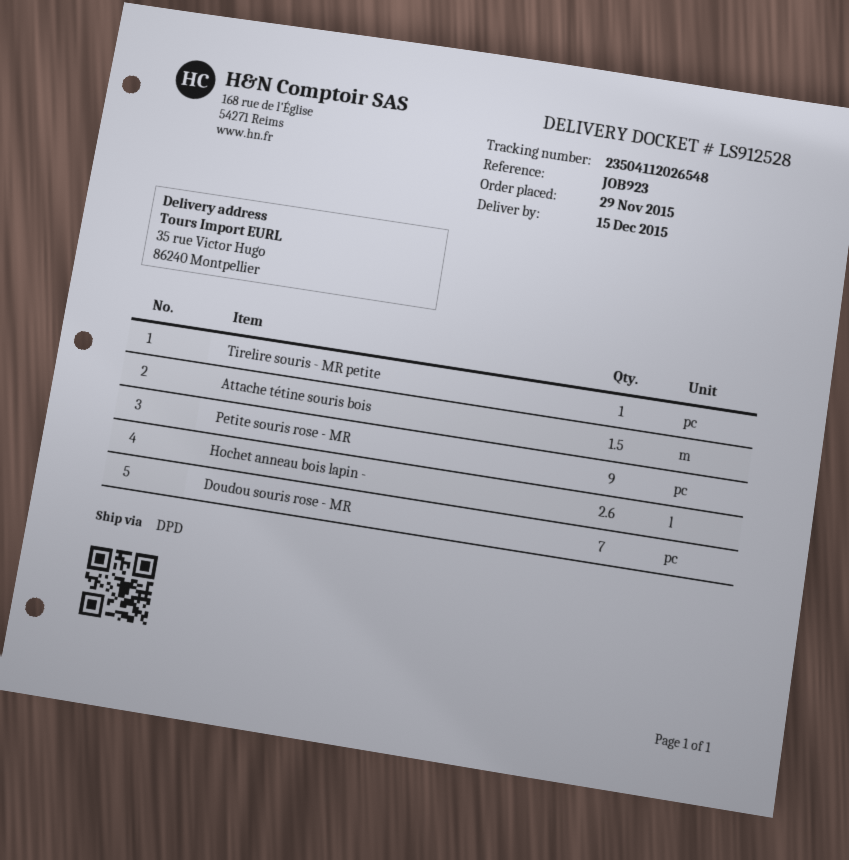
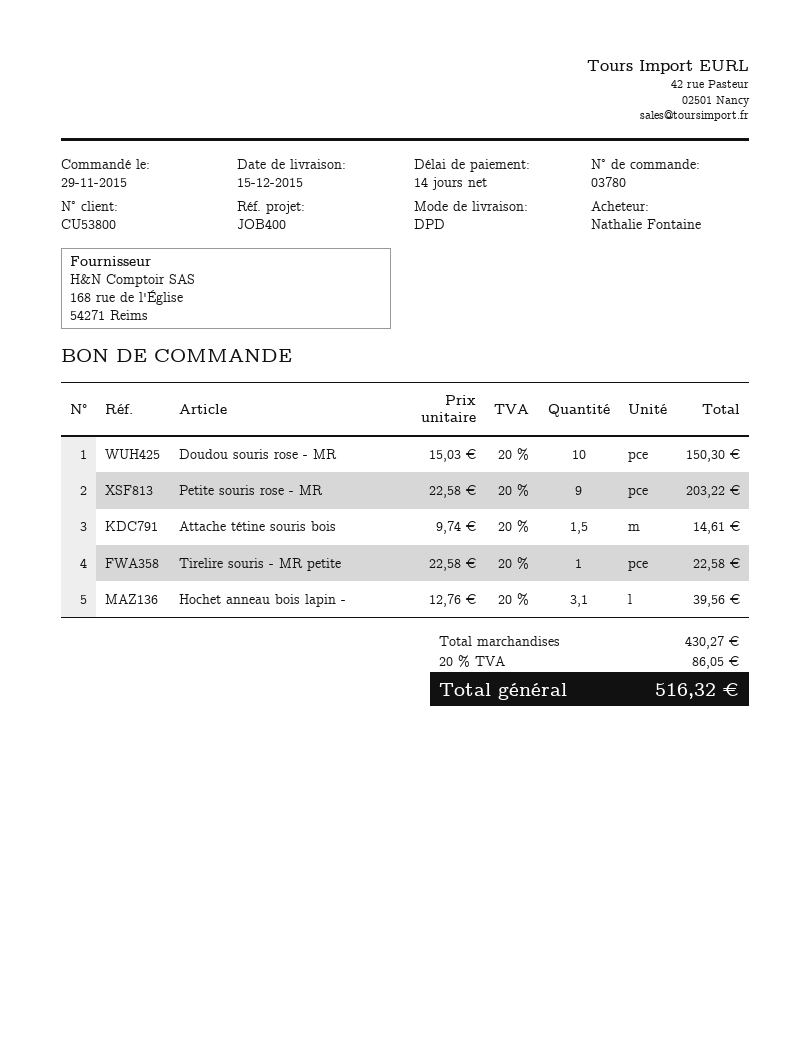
reference: JOB923 -> JOB400
Hochet anneau bois lapin -: 2.6 -> 3.1
Doudou souris rose - MR: 7 -> 10

